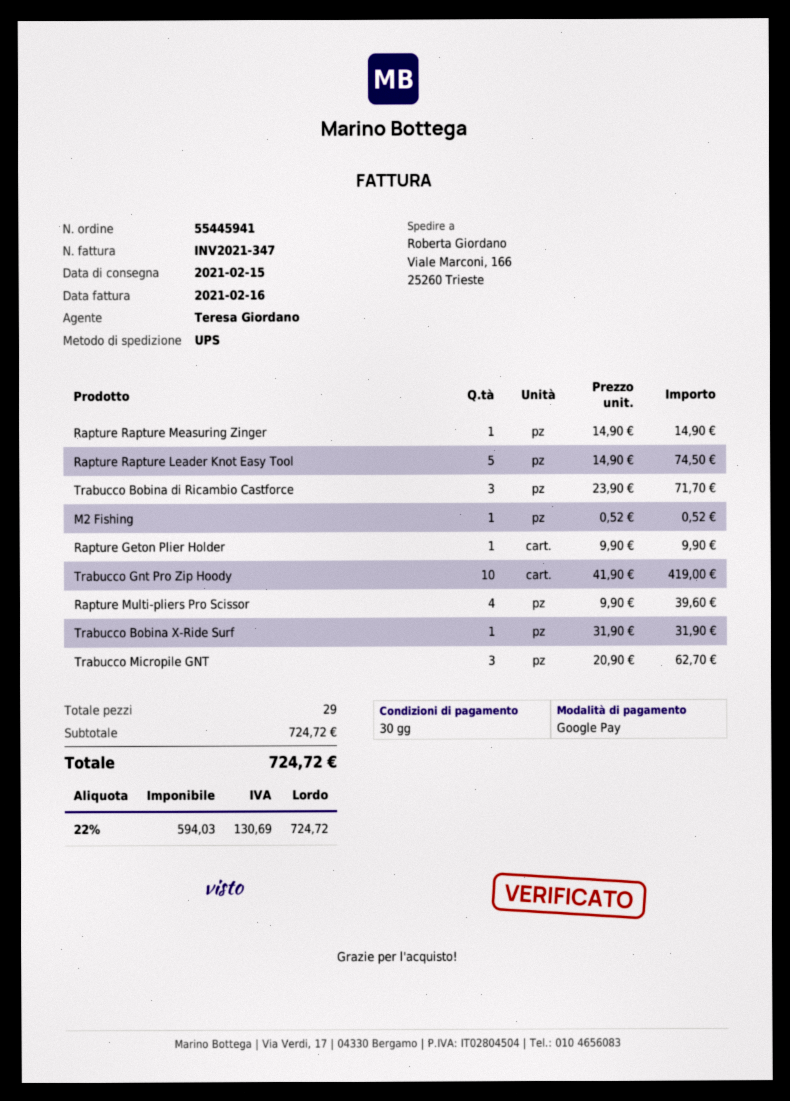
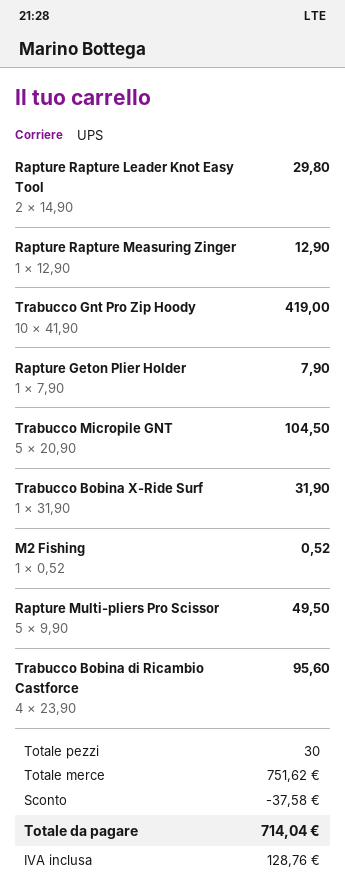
Rapture Rapture Measuring Zinger: 1 x 14.90 = 14.90 -> 1 x 12.90 = 12.90
Rapture Rapture Leader Knot Easy Tool: 5 x 14.90 = 74.50 -> 2 x 14.90 = 29.80
Trabucco Bobina di Ricambio Castforce: 3 x 23.90 = 71.70 -> 4 x 23.90 = 95.60
Rapture Geton Plier Holder: 1 x 9.90 = 9.90 -> 1 x 7.90 = 7.90
Rapture Multi-pliers Pro Scissor: 4 x 9.90 = 39.60 -> 5 x 9.90 = 49.50
Trabucco Micropile GNT: 3 x 20.90 = 62.70 -> 5 x 20.90 = 104.50
total quantity: 29 -> 30
subtotal: 724.72 -> 751.62
discount: none -> 37.58
tax: 130.69 -> 128.76
total: 724.72 -> 714.04

